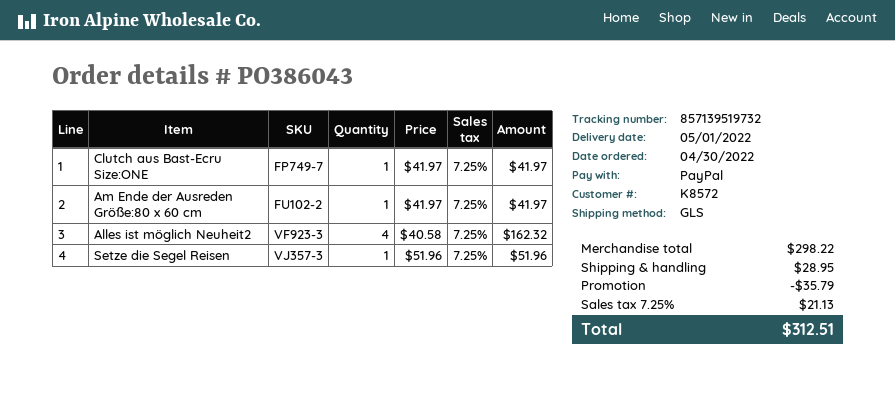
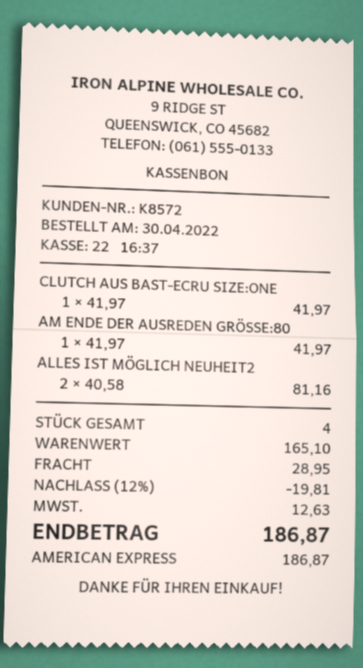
payment method: PayPal -> American Express
Alles ist möglich Neuheit2: 4 x 40.58 = 162.32 -> 2 x 40.58 = 81.16
Setze die Segel Reisen: 1 x 51.96 = 51.96 -> none
subtotal: 298.22 -> 165.10
discount: 35.79 -> 19.81
tax: 21.13 -> 12.63
total: 312.51 -> 186.87

